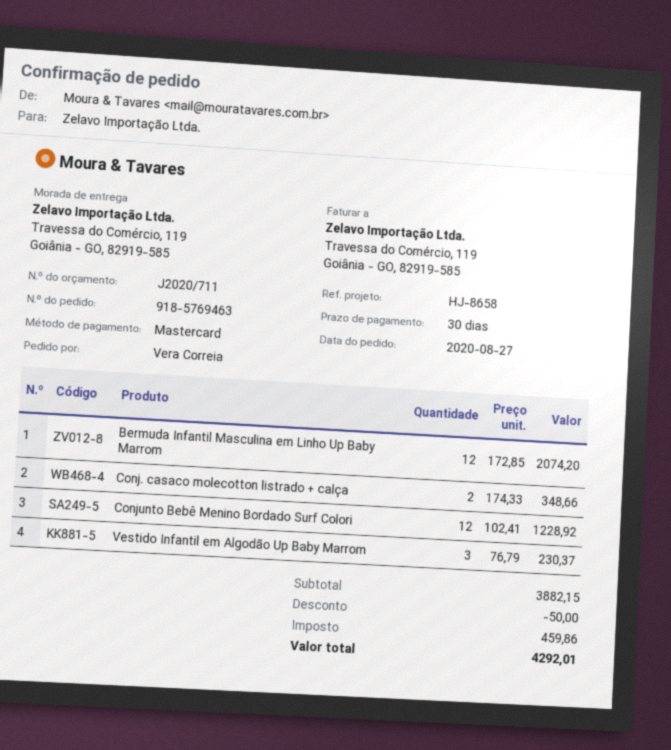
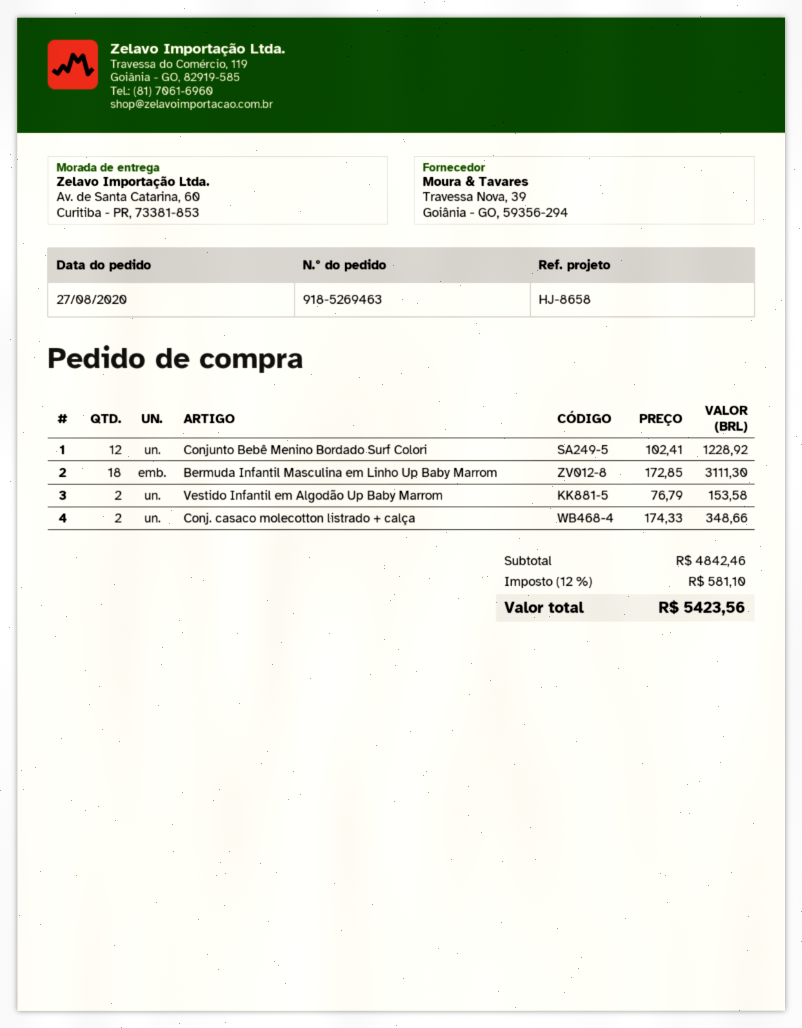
order number: 918-5769463 -> 918-5269463
ship to: Travessa do Comércio, 119, Goiânia - GO, 82919-585 -> Av. de Santa Catarina, 60, Curitiba - PR, 73381-853
Bermuda Infantil Masculina em Linho Up Baby Marrom: 12 x 172.85 = 2074.20 -> 18 x 172.85 = 3111.30
Vestido Infantil em Algodão Up Baby Marrom: 3 x 76.79 = 230.37 -> 2 x 76.79 = 153.58
subtotal: 3882.15 -> 4842.46
discount: 50.00 -> none
tax: 459.86 -> 581.10
total: 4292.01 -> 5423.56

